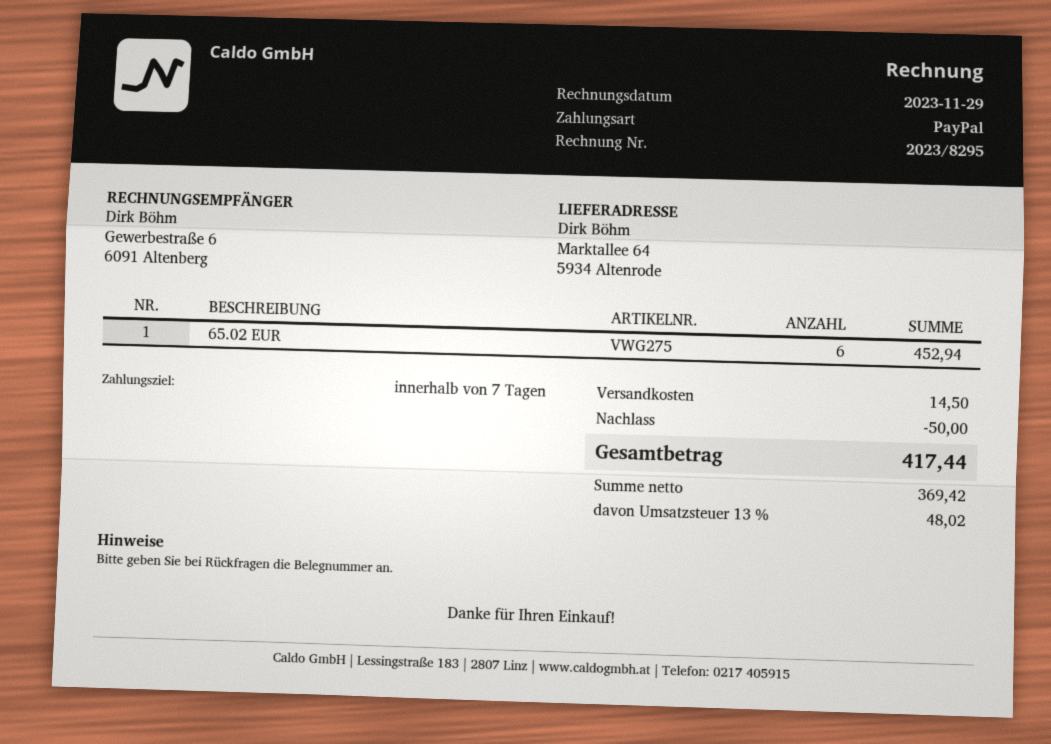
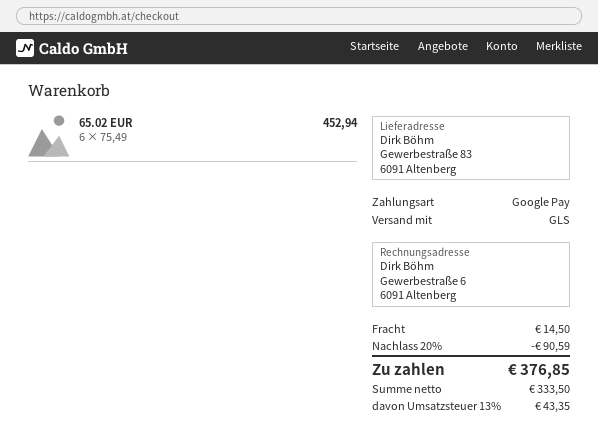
payment method: PayPal -> Google Pay
ship to: Marktallee 64, 5934 Altenrode -> Gewerbestraße 83, 6091 Altenberg
discount: 50.00 -> 90.59
net: 369.42 -> 333.50
tax: 13% = 48.02 -> 13% = 43.35
total: 417.44 -> 376.85

